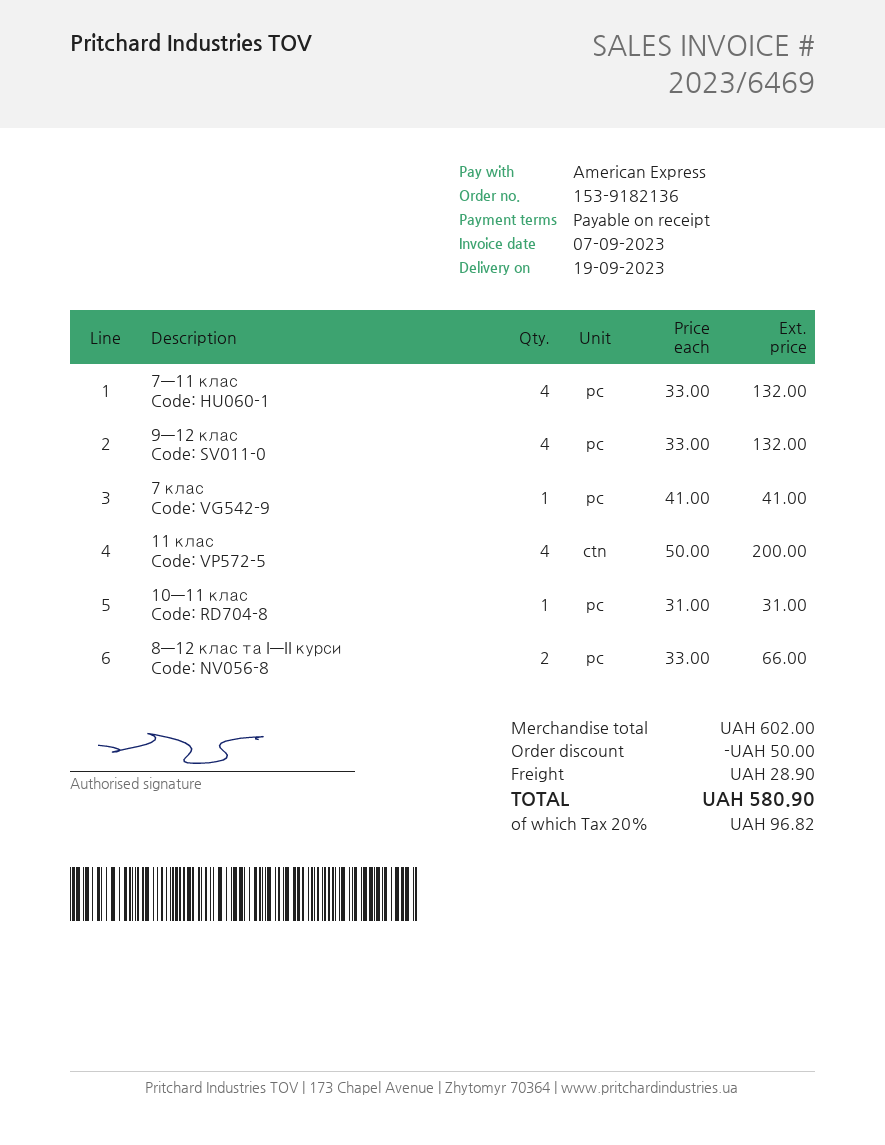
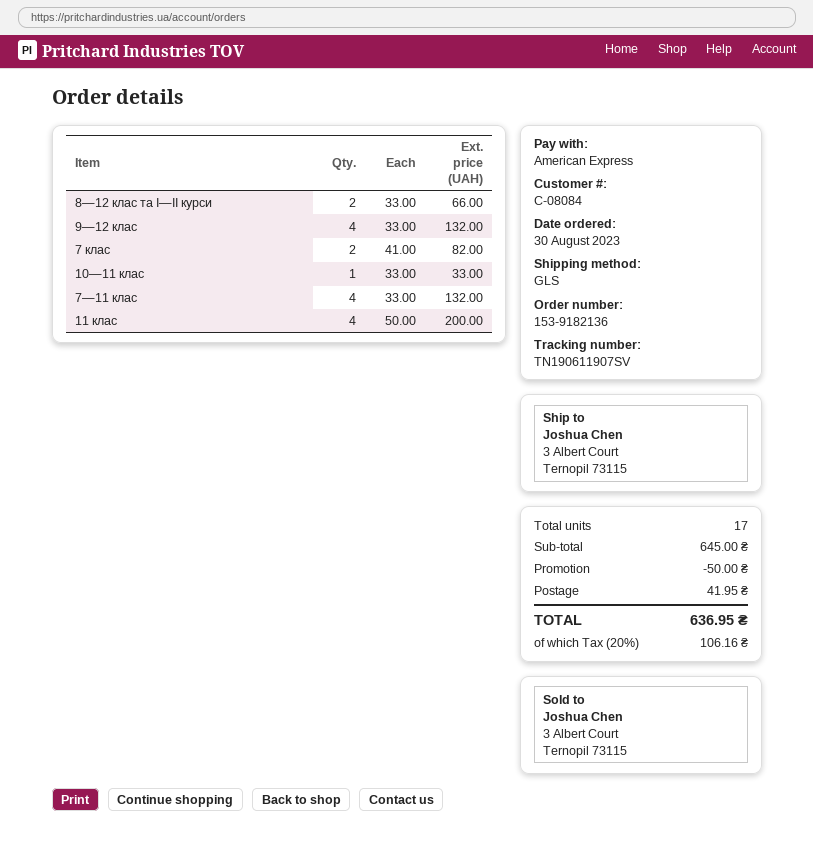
7 клас: 1 x 41.00 = 41.00 -> 2 x 41.00 = 82.00
10—11 клас: 1 x 31.00 = 31.00 -> 1 x 33.00 = 33.00
subtotal: 602.00 -> 645.00
shipping: 28.90 -> 41.95
tax: 20% = 96.82 -> 20% = 106.16
total: 580.90 -> 636.95

